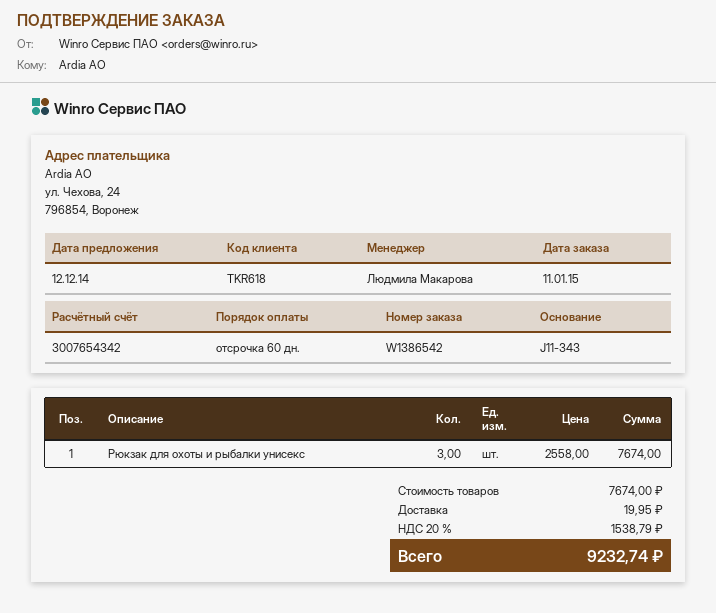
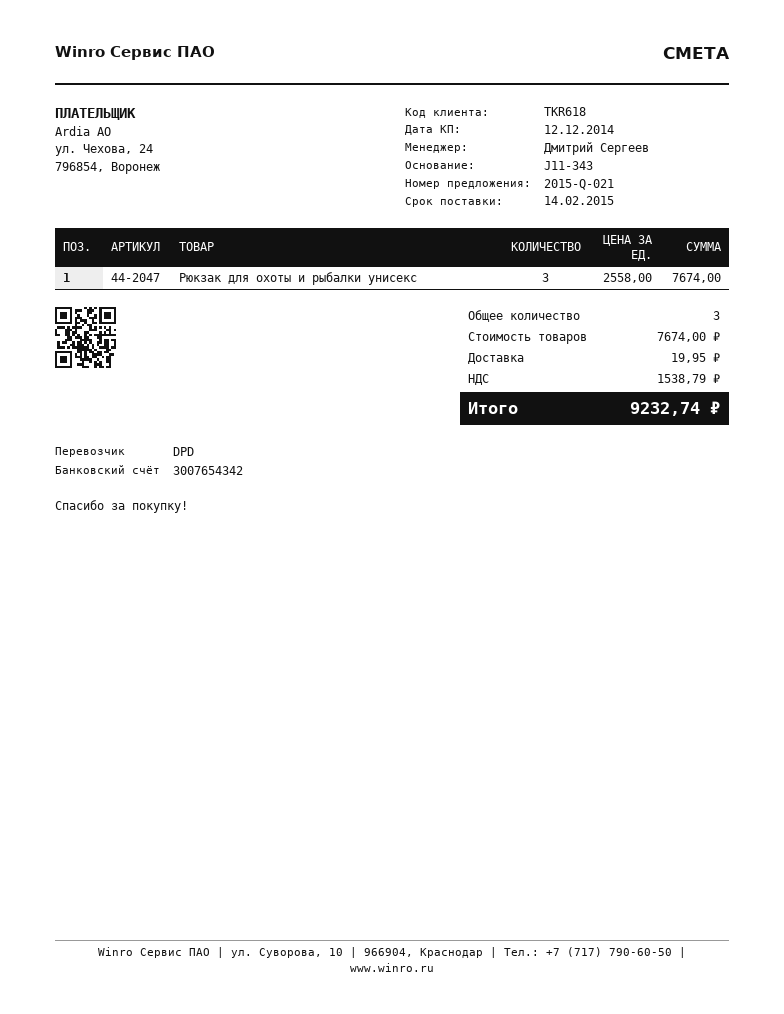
sales rep: Людмила Макарова -> Дмитрий Сергеев

